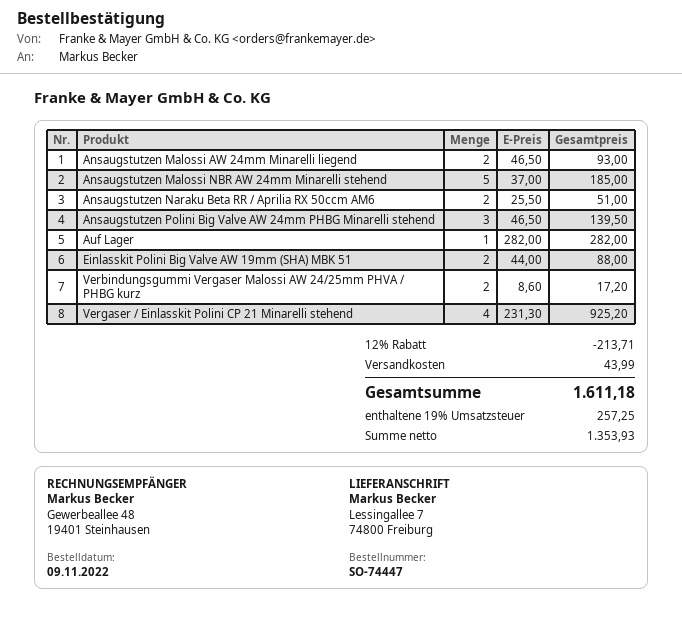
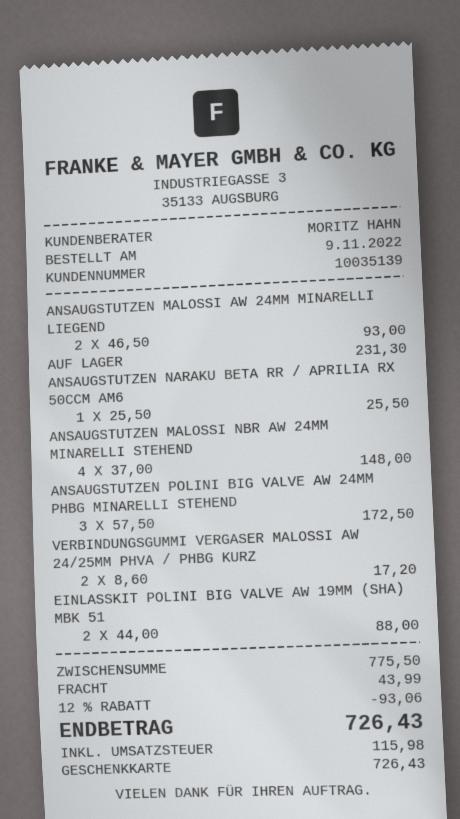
Ansaugstutzen Malossi NBR AW 24mm Minarelli stehend: 5 x 37.00 = 185.00 -> 4 x 37.00 = 148.00
Ansaugstutzen Naraku Beta RR / Aprilia RX 50ccm AM6: 2 x 25.50 = 51.00 -> 1 x 25.50 = 25.50
Ansaugstutzen Polini Big Valve AW 24mm PHBG Minarelli stehend: 3 x 46.50 = 139.50 -> 3 x 57.50 = 172.50
Auf Lager: 1 x 282.00 = 282.00 -> 1 x 231.30 = 231.30
Vergaser / Einlasskit Polini CP 21 Minarelli stehend: 4 x 231.30 = 925.20 -> none
discount: 12% = 213.71 -> 12% = 93.06
tax: 257.25 -> 115.98
total: 1611.18 -> 726.43

